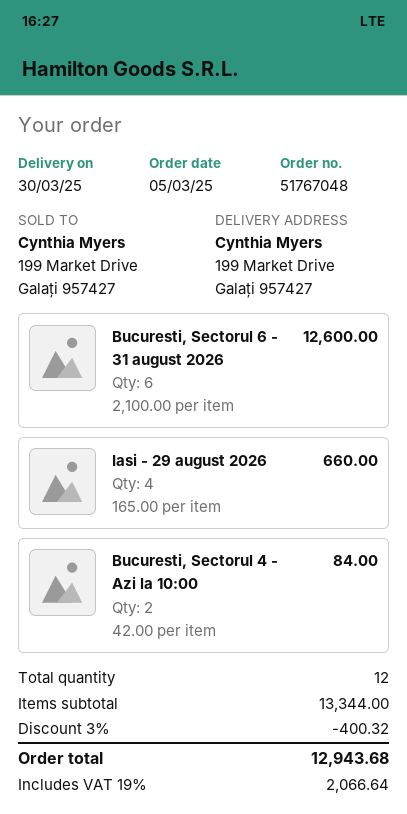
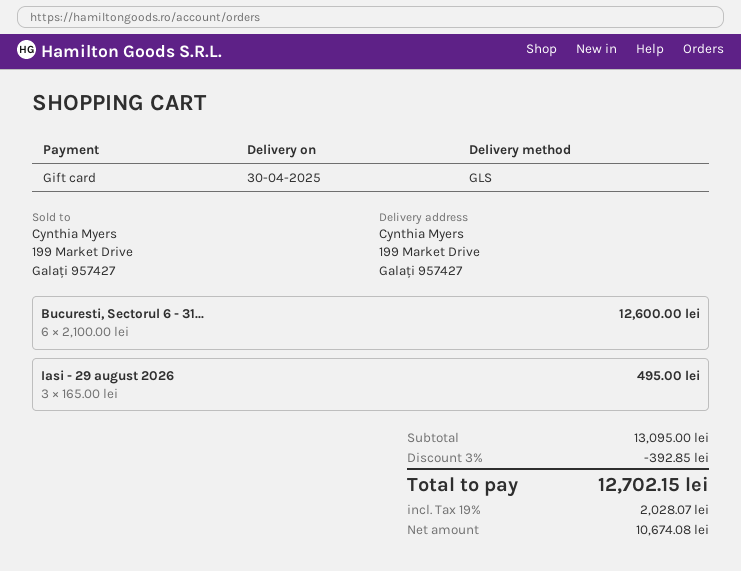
delivery date: 2025-03-30 -> 2025-04-30
Iasi - 29 august 2026: 4 x 165.00 = 660.00 -> 3 x 165.00 = 495.00
Bucuresti, Sectorul 4 - Azi la 10:00: 2 x 42.00 = 84.00 -> none
subtotal: 13344.00 -> 13095.00
discount: 3% = 400.32 -> 3% = 392.85
tax: 19% = 2066.64 -> 19% = 2028.07
total: 12943.68 -> 12702.15

